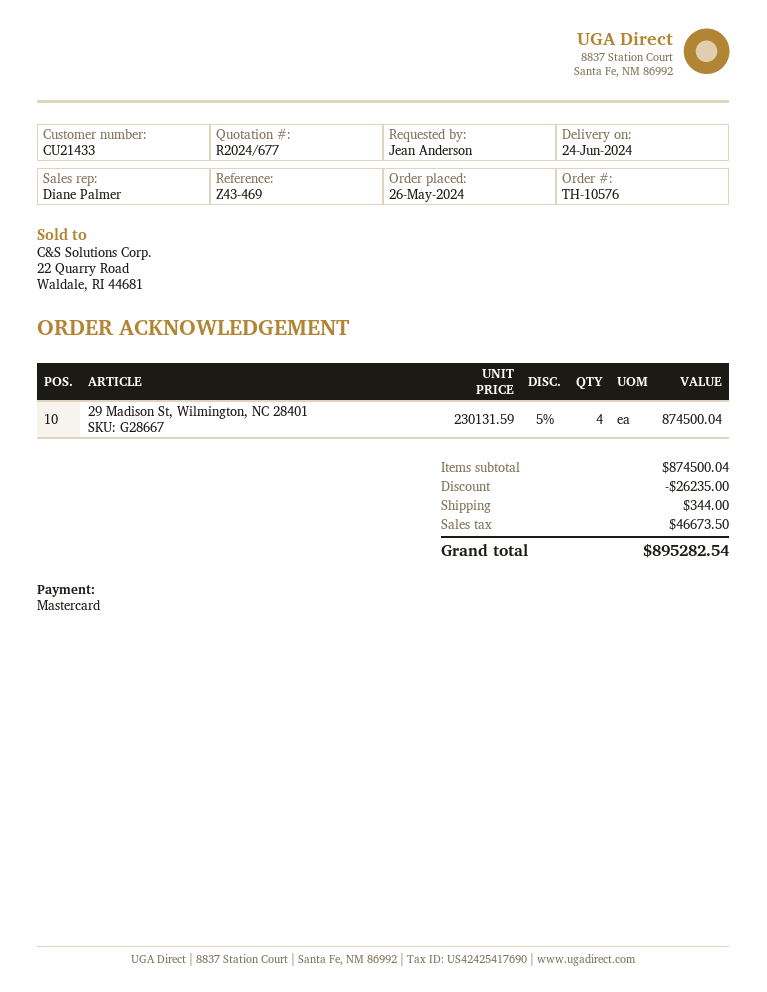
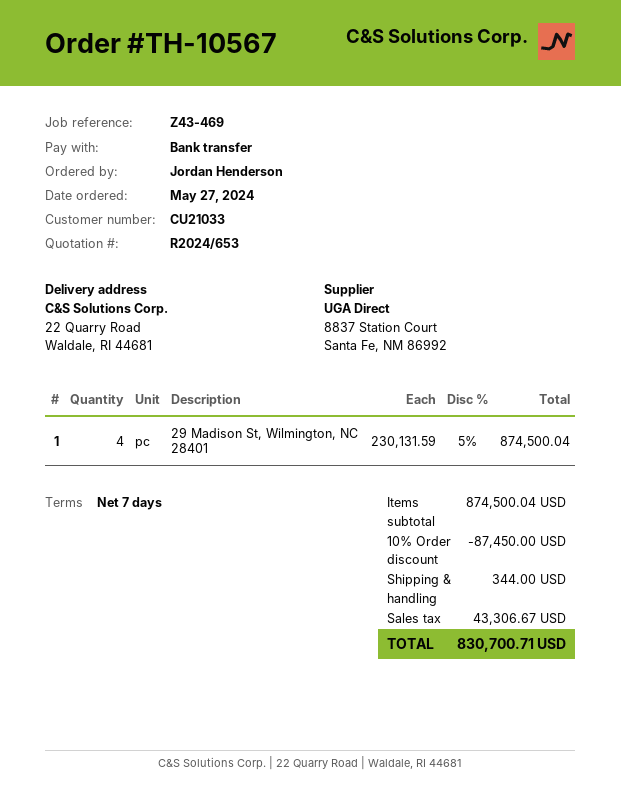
quote number: R2024/677 -> R2024/653
order number: TH-10576 -> TH-10567
order date: 2024-05-26 -> 2024-05-27
customer number: CU21433 -> CU21033
ordered by: Jean Anderson -> Jordan Henderson
payment method: Mastercard -> bank transfer
discount: 26235.00 -> 87450.00
tax: 46673.50 -> 43306.67
total: 895282.54 -> 830700.71

